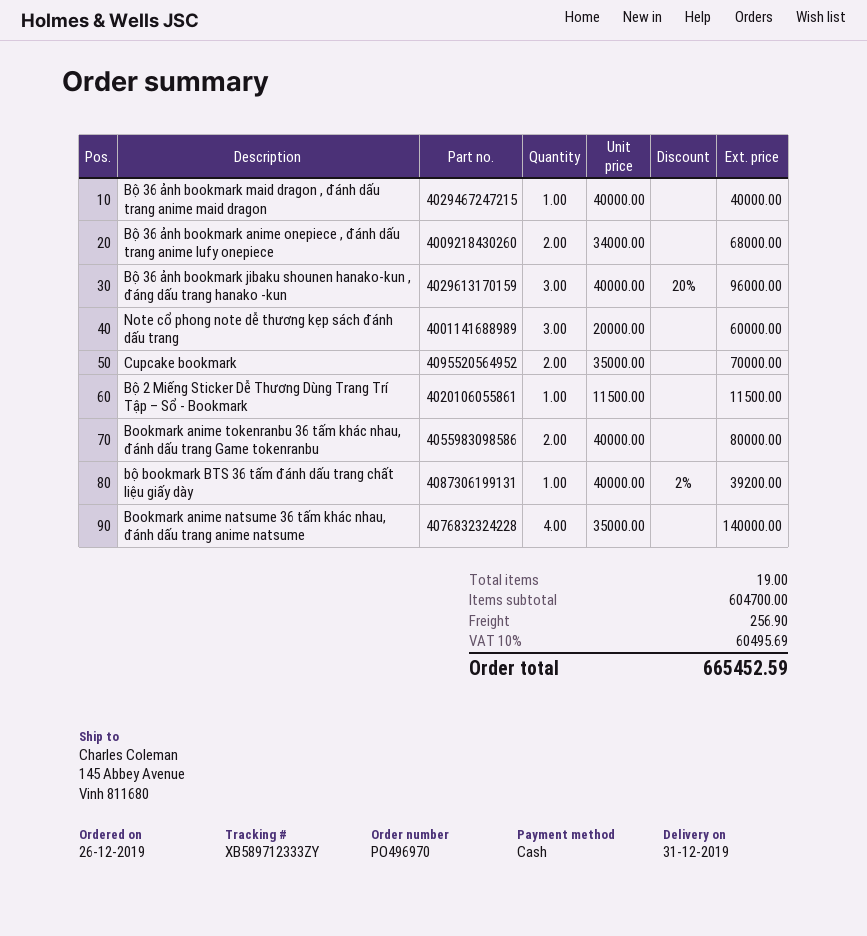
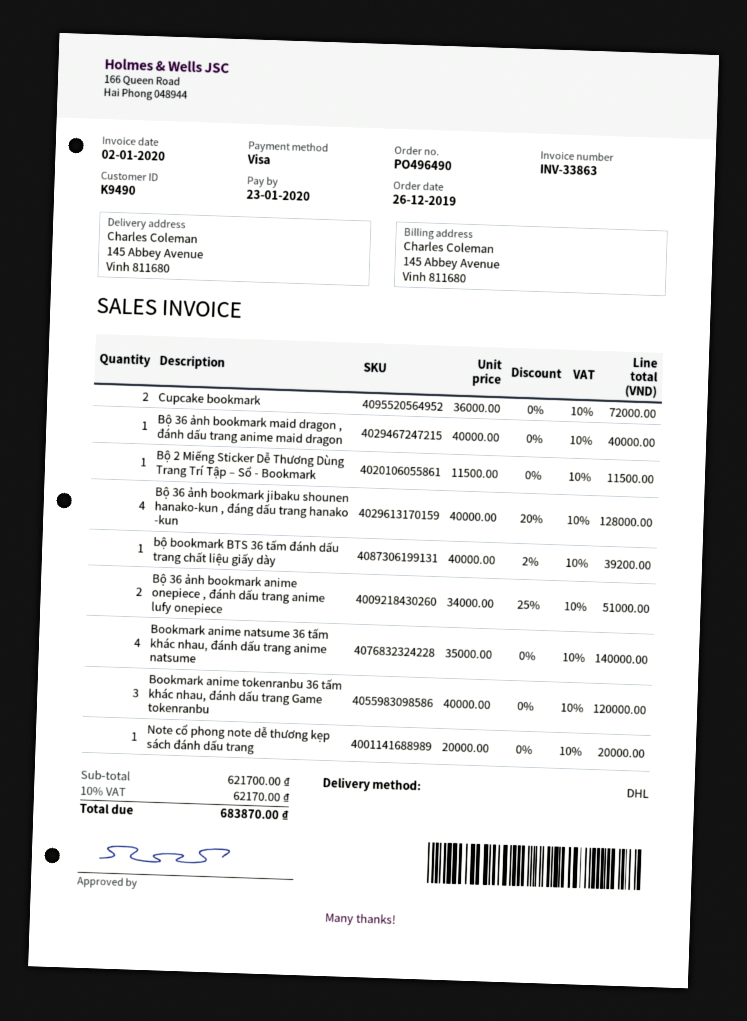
order number: PO496970 -> PO496490
payment method: cash -> Visa
Bộ 36 ảnh bookmark anime onepiece , đánh dấu trang anime lufy onepiece: 2 x 34000.00 = 68000.00 -> 2 x 34000.00 - 25% = 51000.00
Bộ 36 ảnh bookmark jibaku shounen hanako-kun , đáng dấu trang hanako -kun: 3 x 40000.00 - 20% = 96000.00 -> 4 x 40000.00 - 20% = 128000.00
Note cổ phong note dễ thương kẹp sách đánh dấu trang: 3 x 20000.00 = 60000.00 -> 1 x 20000.00 = 20000.00
Cupcake bookmark: 2 x 35000.00 = 70000.00 -> 2 x 36000.00 = 72000.00
Bookmark anime tokenranbu 36 tấm khác nhau, đánh dấu trang Game tokenranbu: 2 x 40000.00 = 80000.00 -> 3 x 40000.00 = 120000.00
subtotal: 604700.00 -> 621700.00
shipping: 256.90 -> none
tax: 10% = 60495.69 -> 10% = 62170.00
total: 665452.59 -> 683870.00

